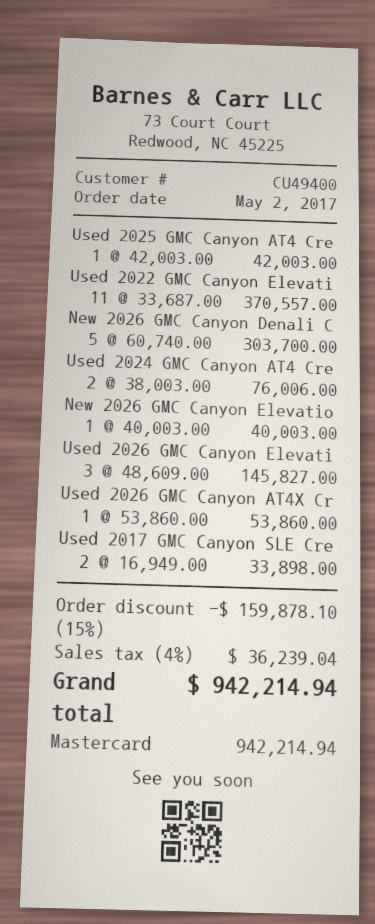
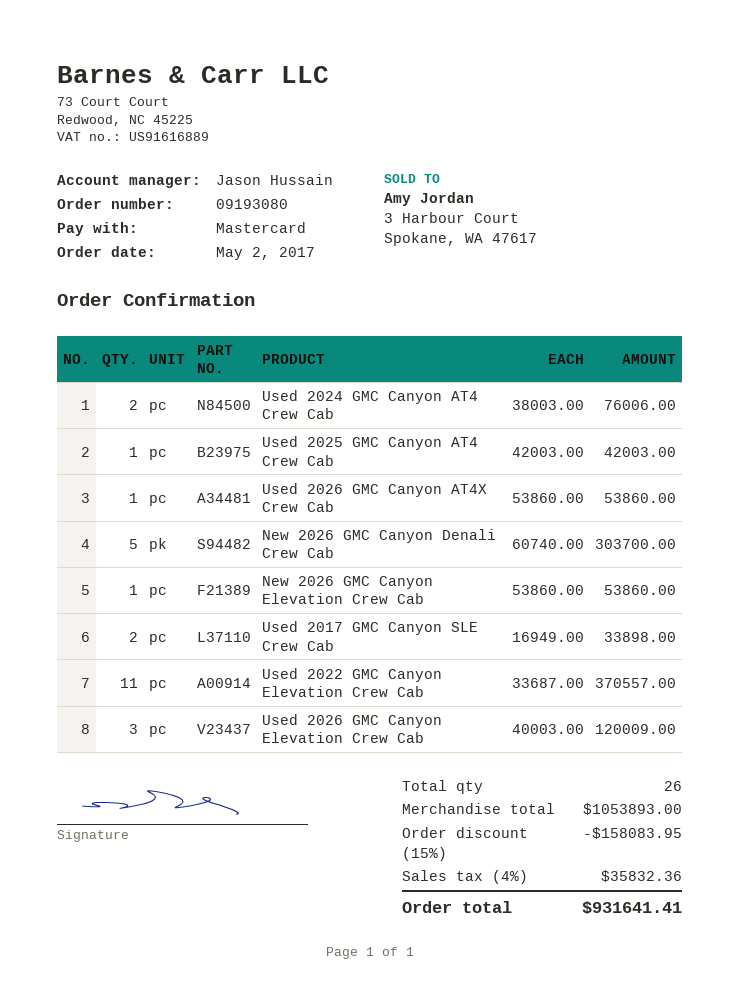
New 2026 GMC Canyon Elevatio: 1 x 40003.00 = 40003.00 -> 1 x 53860.00 = 53860.00
Used 2026 GMC Canyon Elevati: 3 x 48609.00 = 145827.00 -> 3 x 40003.00 = 120009.00
discount: 15% = 159878.10 -> 15% = 158083.95
tax: 4% = 36239.04 -> 4% = 35832.36
total: 942214.94 -> 931641.41

